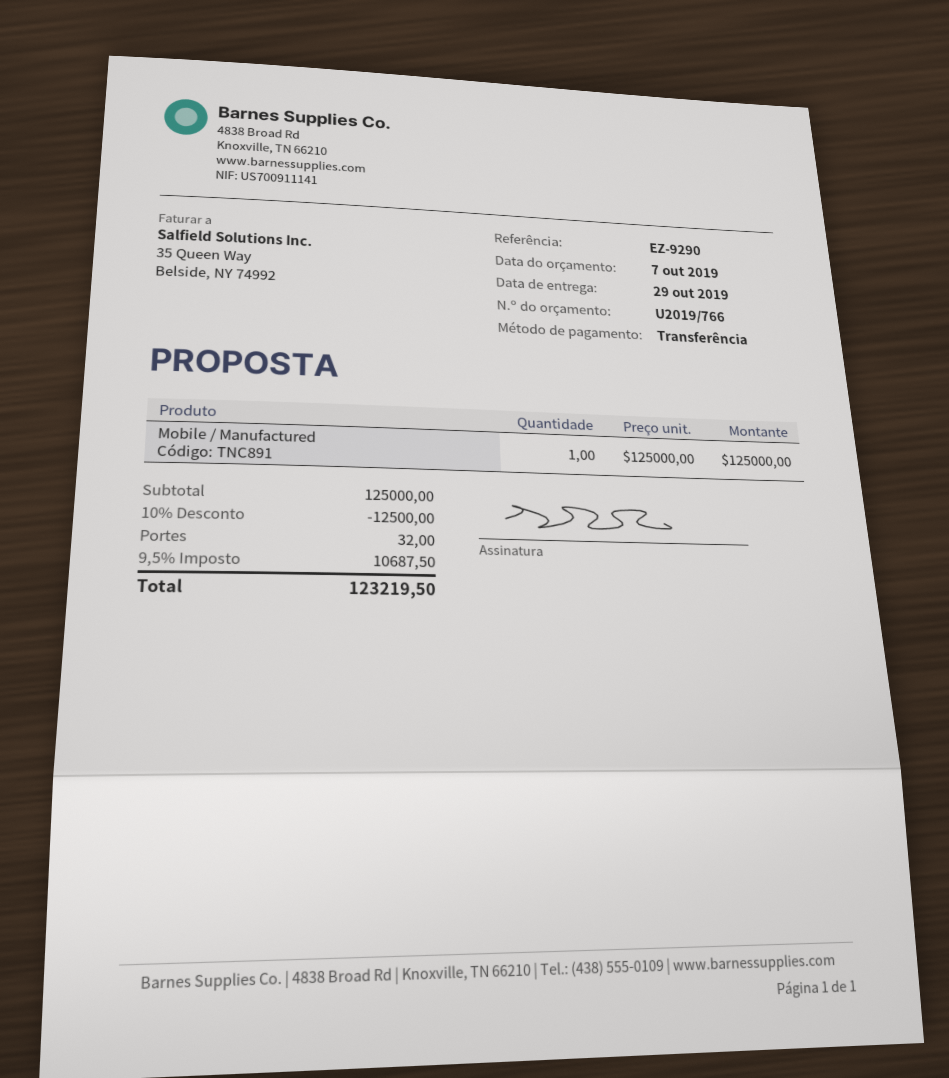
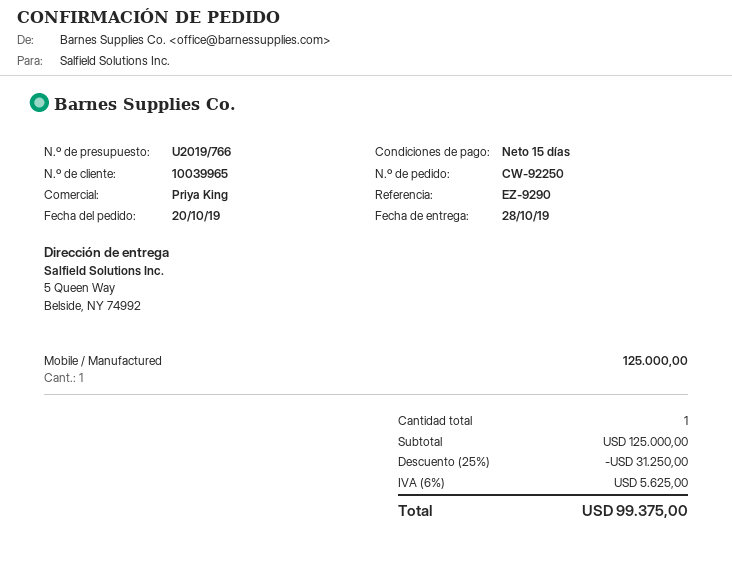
delivery date: 2019-10-29 -> 2019-10-28
discount: 10% = 12500.00 -> 25% = 31250.00
shipping: 32.00 -> none
tax: 9.5% = 10687.50 -> 6% = 5625.00
total: 123219.50 -> 99375.00

